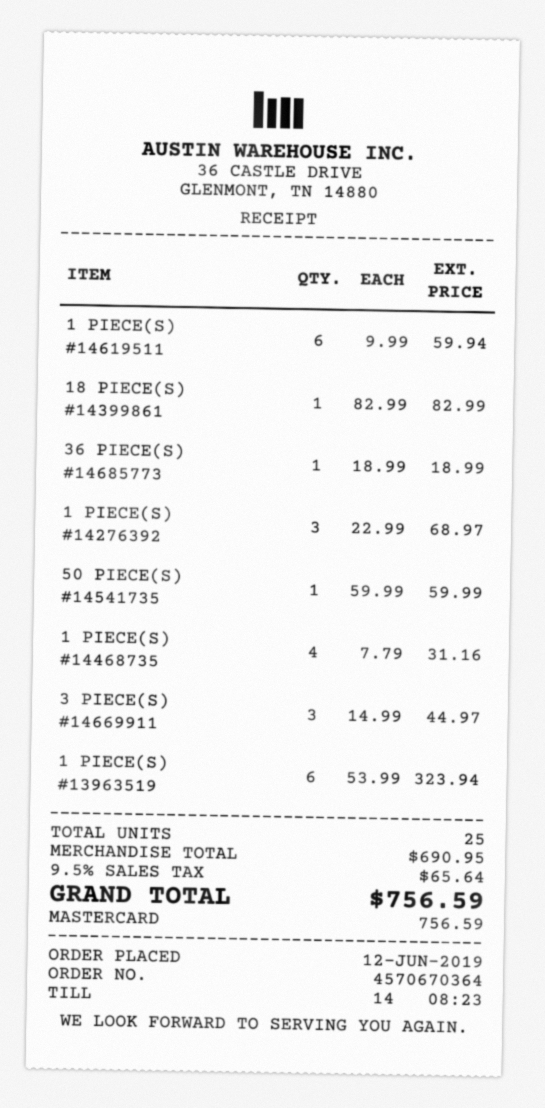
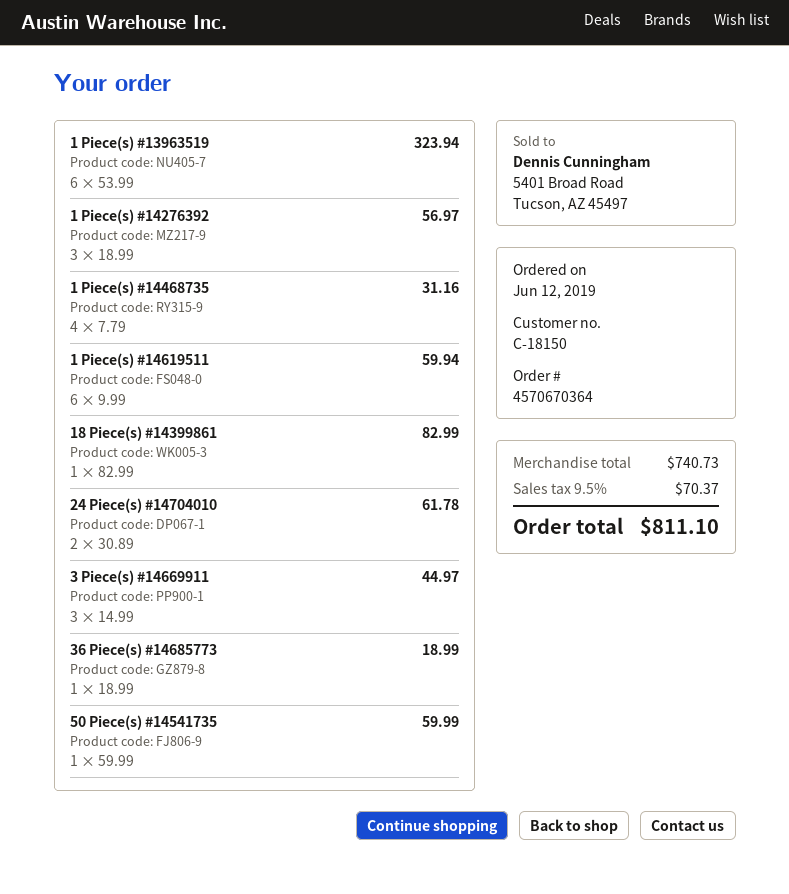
1 PIECE(S) #14276392: 3 x 22.99 = 68.97 -> 3 x 18.99 = 56.97
24 Piece(s) #14704010: none -> 2 x 30.89 = 61.78
subtotal: 690.95 -> 740.73
tax: 9.5% = 65.64 -> 9.5% = 70.37
total: 756.59 -> 811.10

